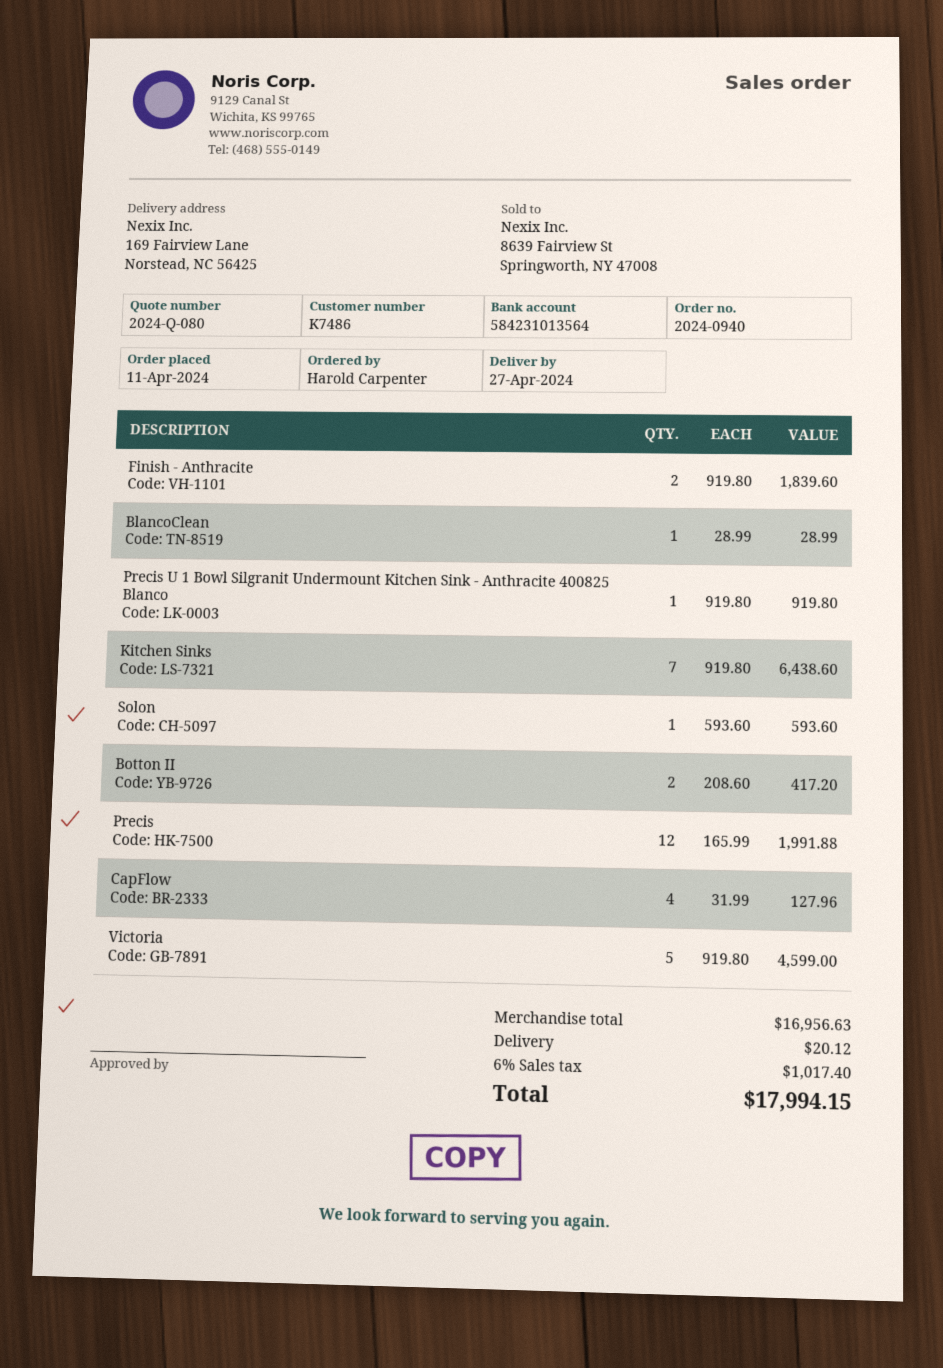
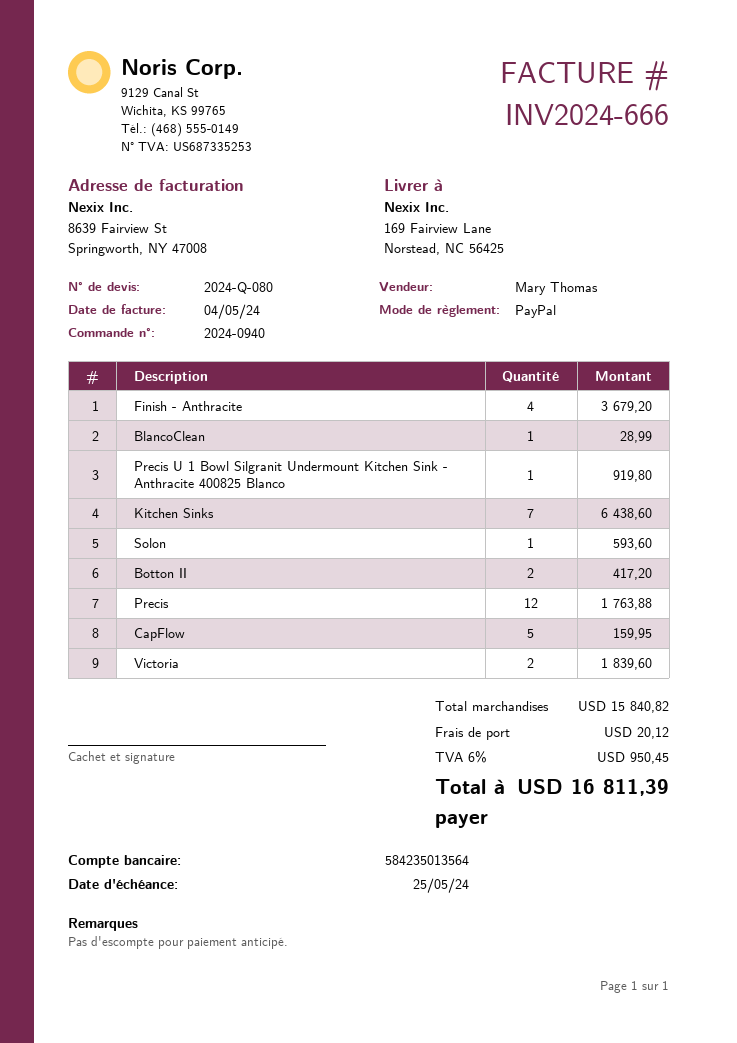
bank account: 584231013564 -> 584235013564
Finish - Anthracite: 2 for 1839.60 -> 4 for 3679.20
Precis: 12 for 1991.88 -> 12 for 1763.88
CapFlow: 4 for 127.96 -> 5 for 159.95
Victoria: 5 for 4599.00 -> 2 for 1839.60
subtotal: 16956.63 -> 15840.82
tax: 6% = 1017.40 -> 6% = 950.45
total: 17994.15 -> 16811.39

